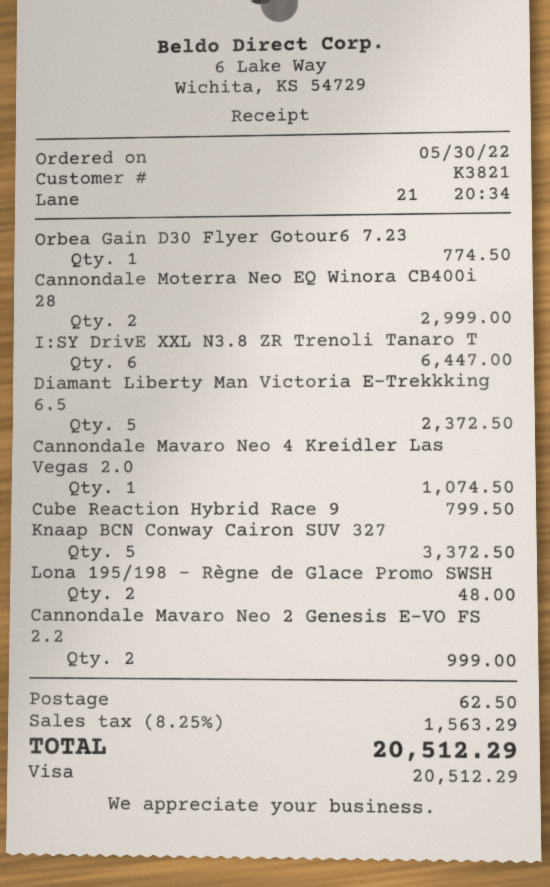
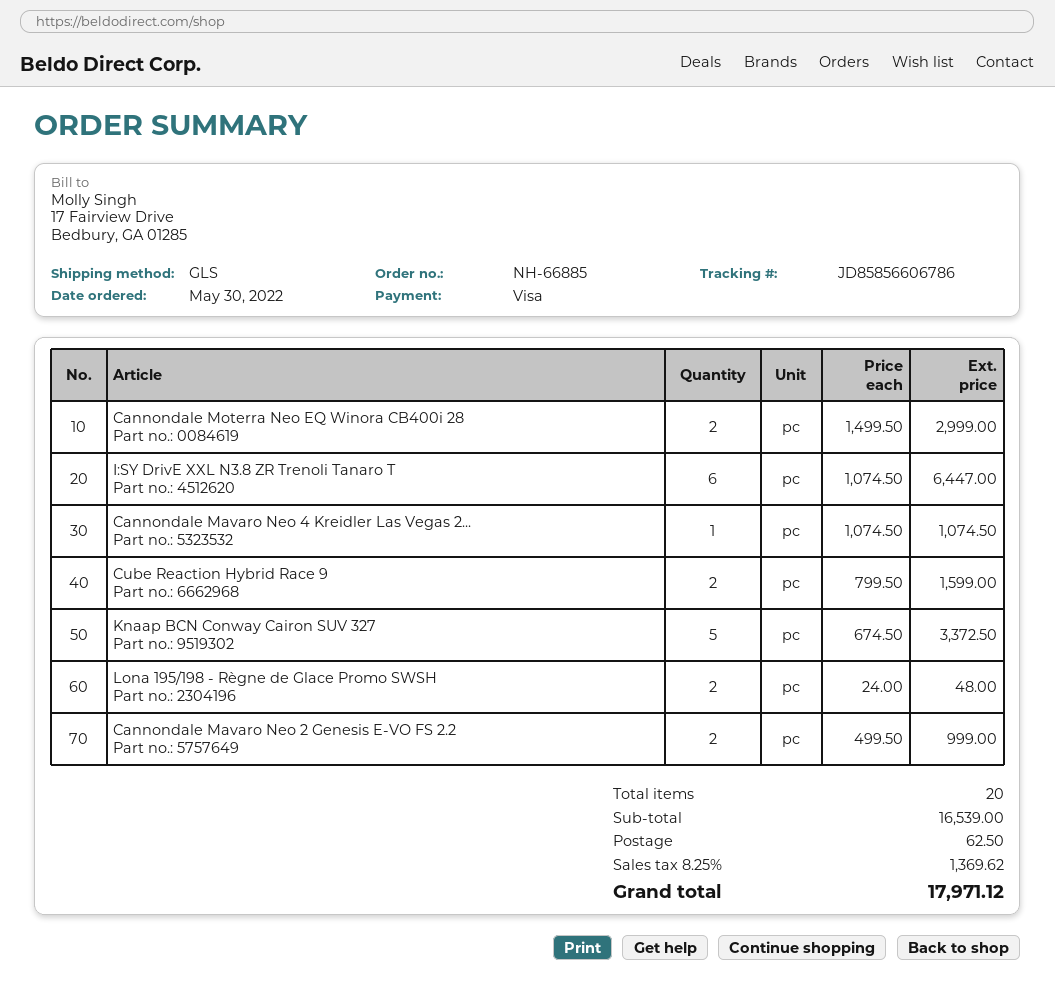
Orbea Gain D30 Flyer Gotour6 7.23: 1 for 774.50 -> none
Diamant Liberty Man Victoria E-Trekkking 6.5: 5 for 2372.50 -> none
Cube Reaction Hybrid Race 9: 1 for 799.50 -> 2 for 1599.00
tax: 8.25% = 1563.29 -> 8.25% = 1369.62
total: 20512.29 -> 17971.12

